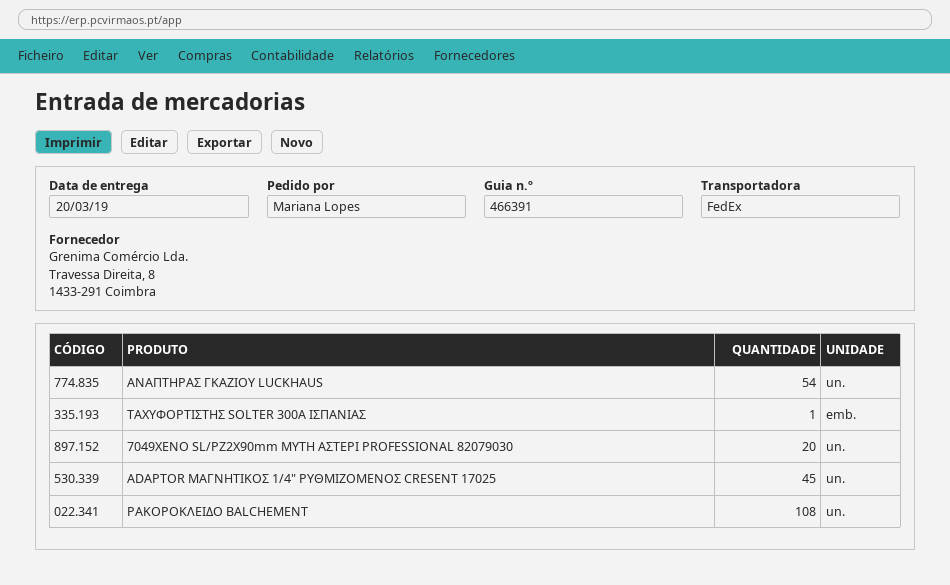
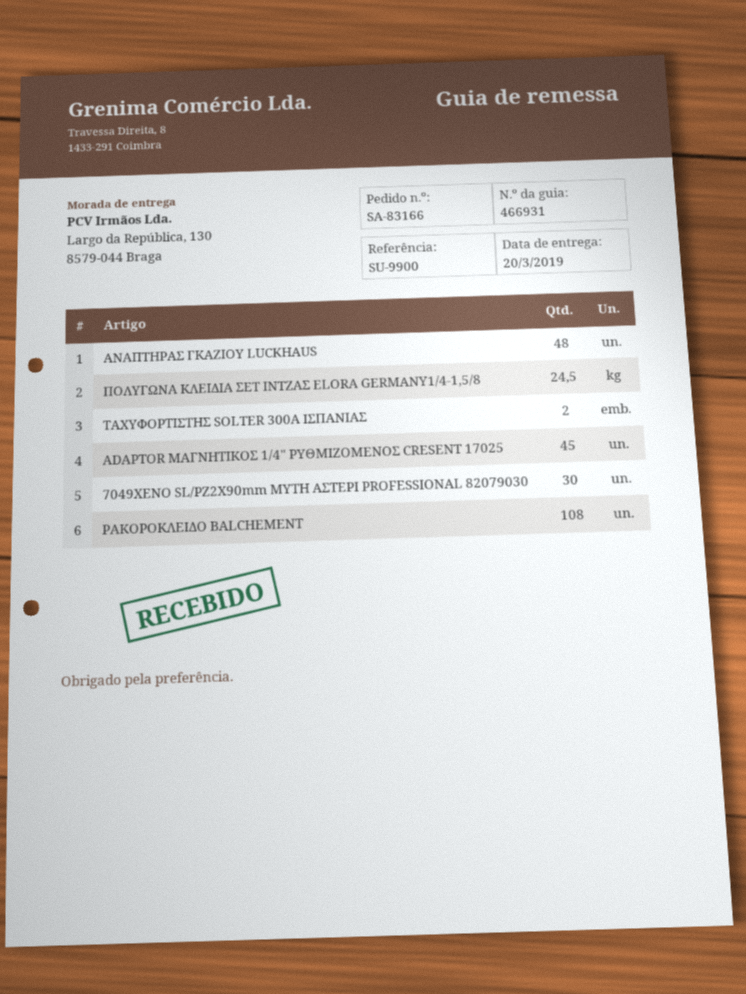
delivery note number: 466391 -> 466931
ΑΝΑΠΤΗΡΑΣ ΓΚΑΖΙΟΥ LUCKHAUS: 54 -> 48
ΤΑΧΥΦΟΡΤΙΣΤΗΣ SOLTER 300Α ΙΣΠΑΝΙΑΣ: 1 -> 2
7049XENO SL/PZ2X90mm ΜΥΤΗ ΑΣΤΕΡΙ PROFESSIONAL 82079030: 20 -> 30
ΠΟΛΥΓΩΝΑ ΚΛΕΙΔΙΑ ΣΕΤ ΙΝΤΖΑΣ ELORA GERMANY1/4-1,5/8: none -> 24.5

